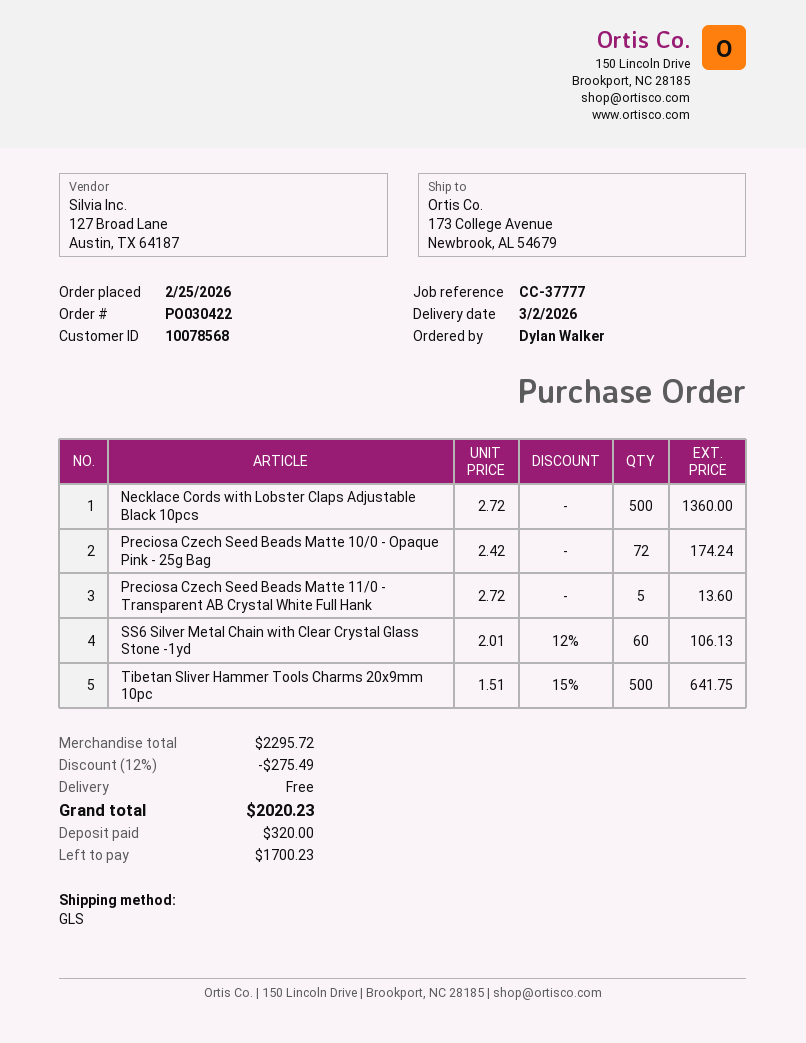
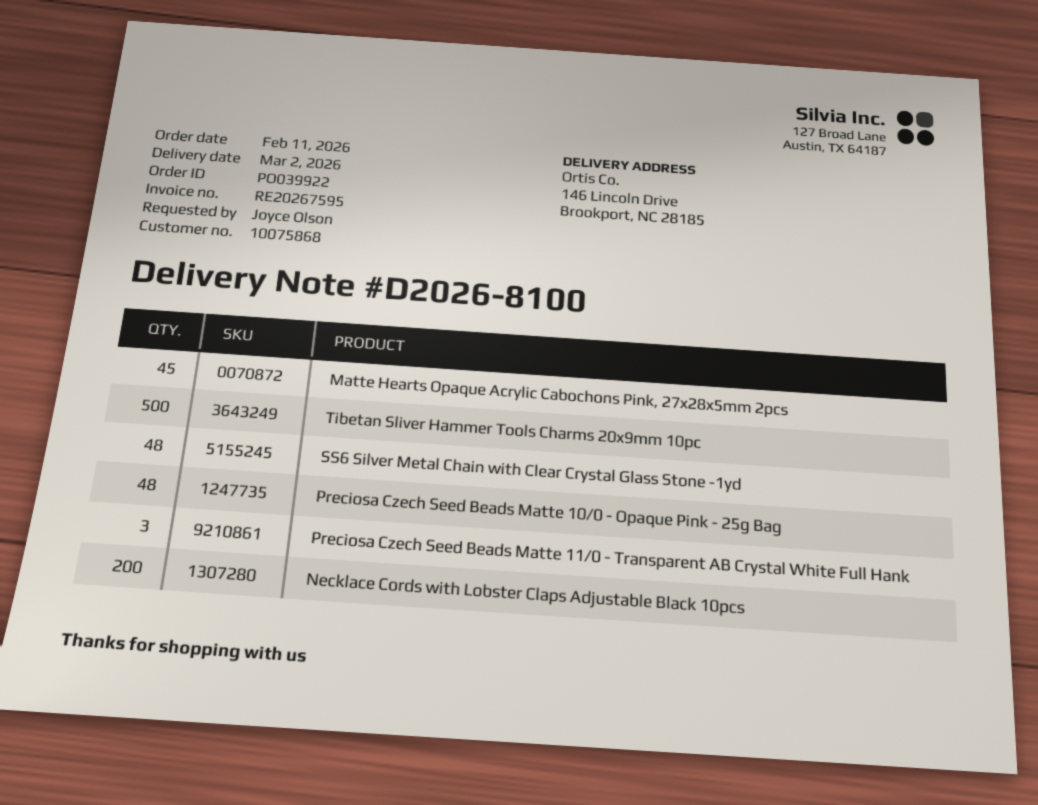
order number: PO030422 -> PO039922
order date: 2026-02-25 -> 2026-02-11
customer number: 10078568 -> 10075868
ordered by: Dylan Walker -> Joyce Olson
ship to: 173 College Avenue, Newbrook, AL 54679 -> 146 Lincoln Drive, Brookport, NC 28185
Necklace Cords with Lobster Claps Adjustable Black 10pcs: 500 -> 200
Preciosa Czech Seed Beads Matte 10/0 - Opaque Pink - 25g Bag: 72 -> 48
Preciosa Czech Seed Beads Matte 11/0 - Transparent AB Crystal White Full Hank: 5 -> 3
SS6 Silver Metal Chain with Clear Crystal Glass Stone -1yd: 60 -> 48
Matte Hearts Opaque Acrylic Cabochons Pink, 27x28x5mm 2pcs: none -> 45

